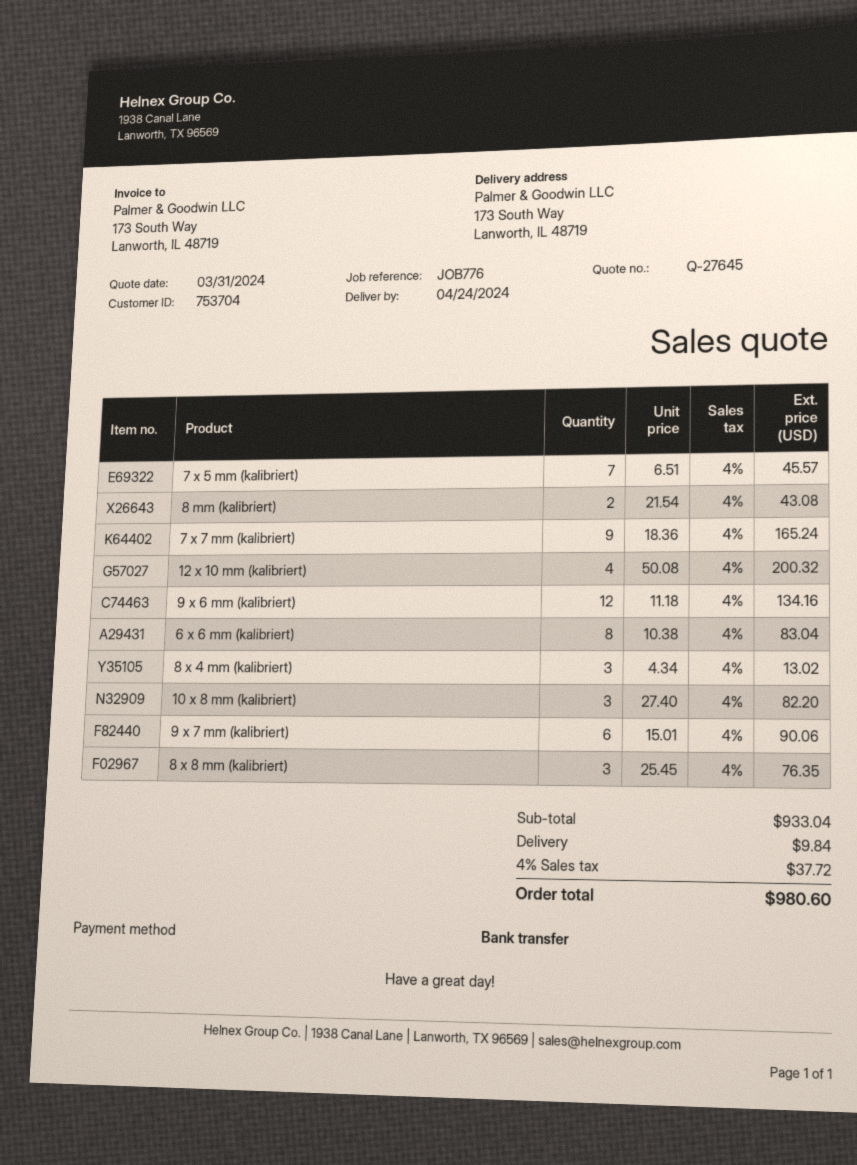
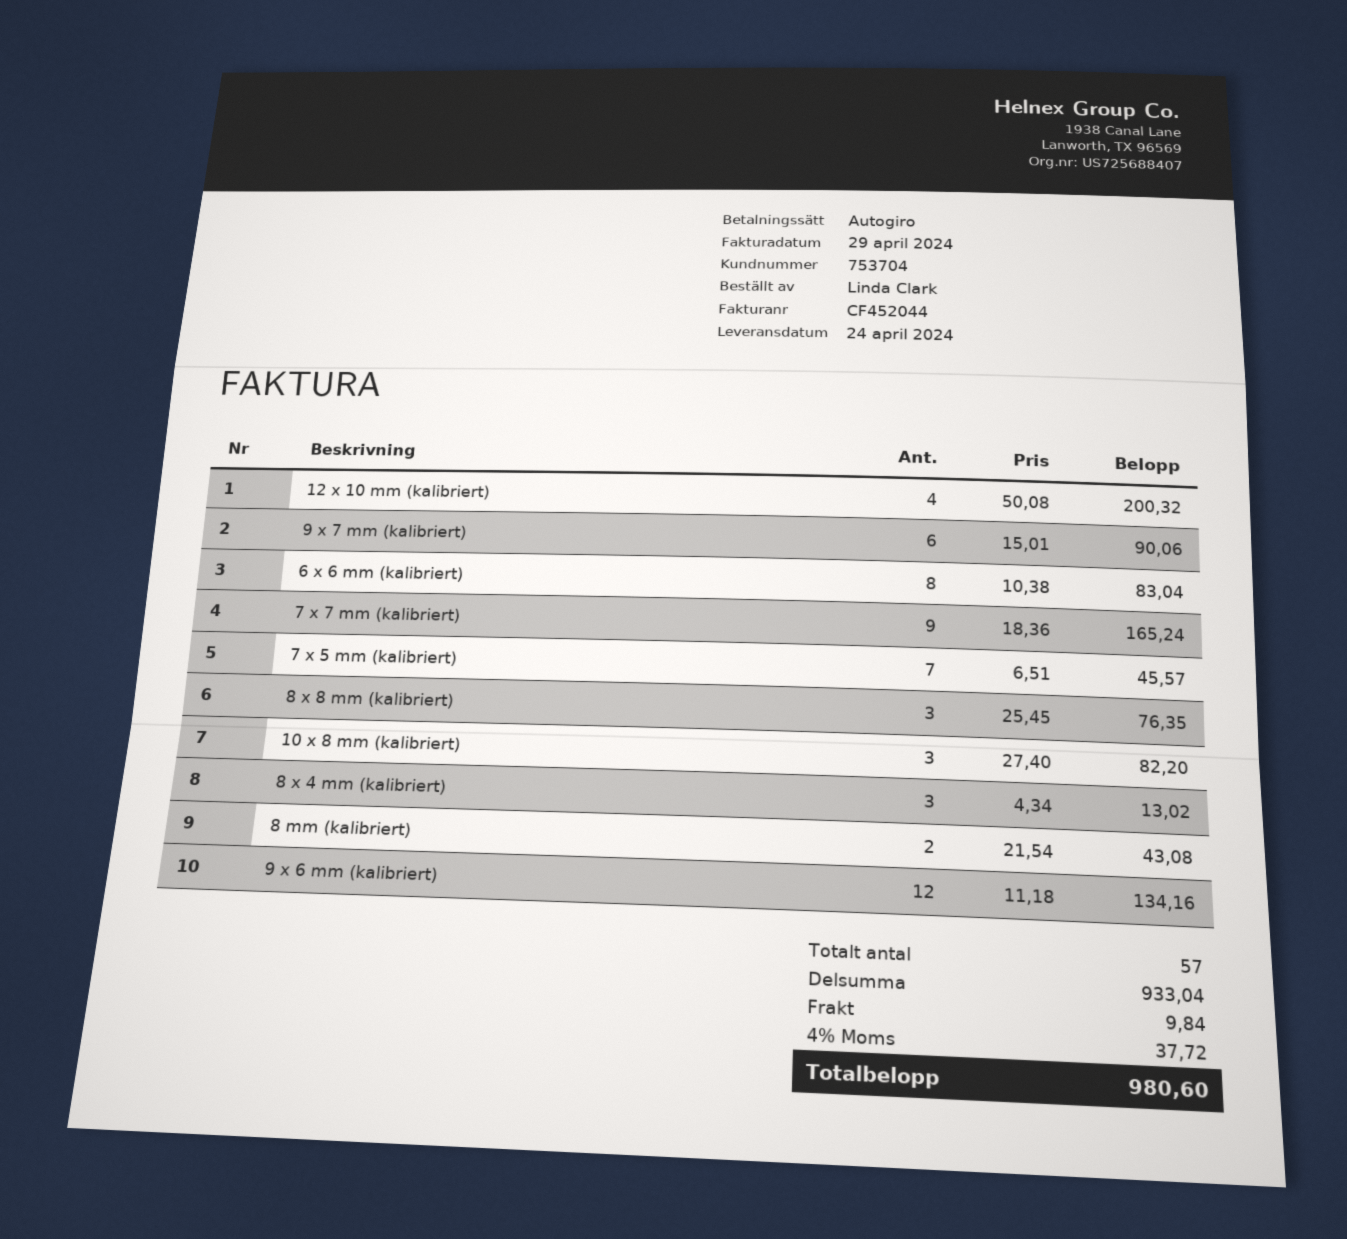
payment method: bank transfer -> direct debit

